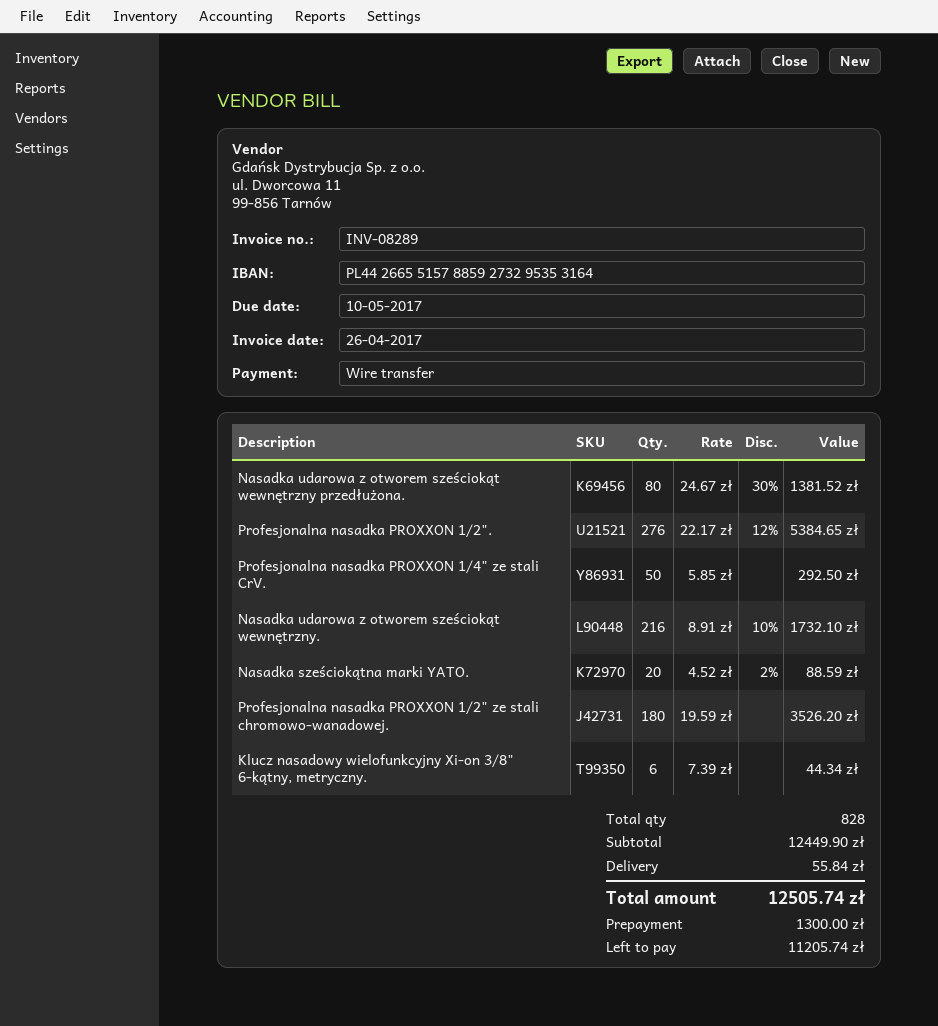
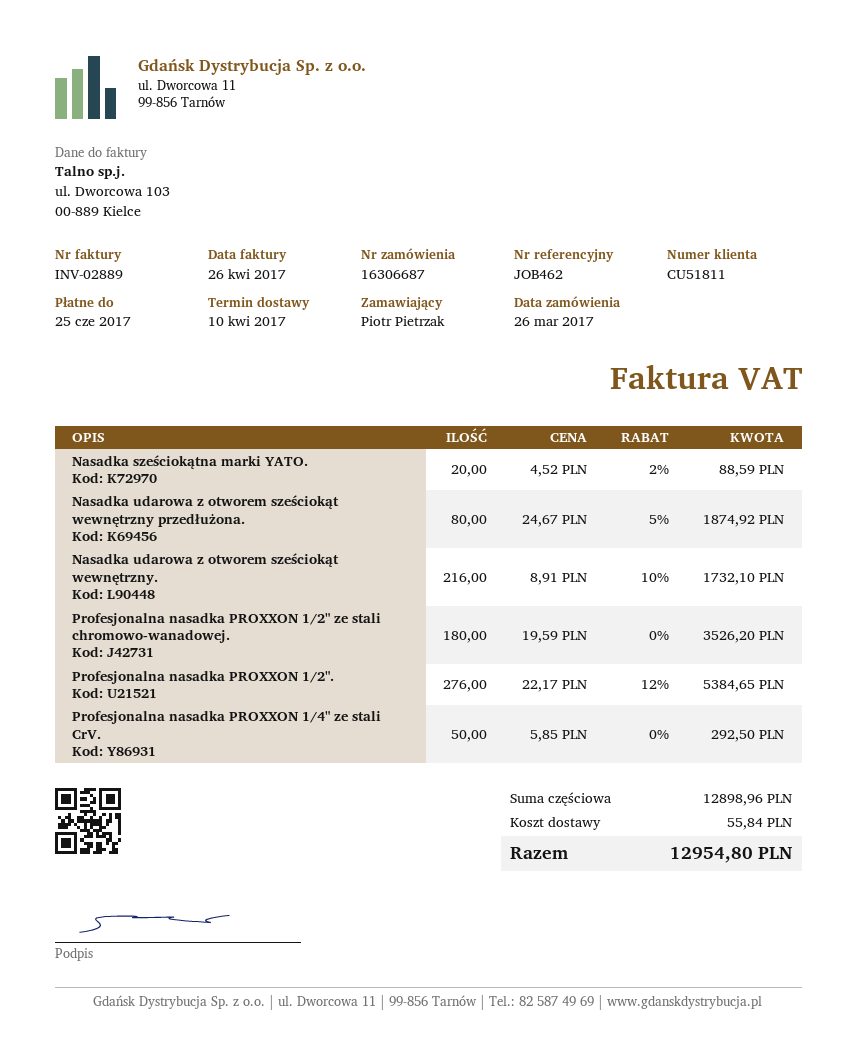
invoice number: INV-08289 -> INV-02889
due date: 2017-05-10 -> 2017-06-25
Nasadka udarowa z otworem sześciokąt wewnętrzny przedłużona.: 80 x 24.67 - 30% = 1381.52 -> 80 x 24.67 - 5% = 1874.92
Klucz nasadowy wielofunkcyjny Xi-on 3/8" 6-kątny, metryczny.: 6 x 7.39 = 44.34 -> none
subtotal: 12449.90 -> 12898.96
total: 12505.74 -> 12954.80

